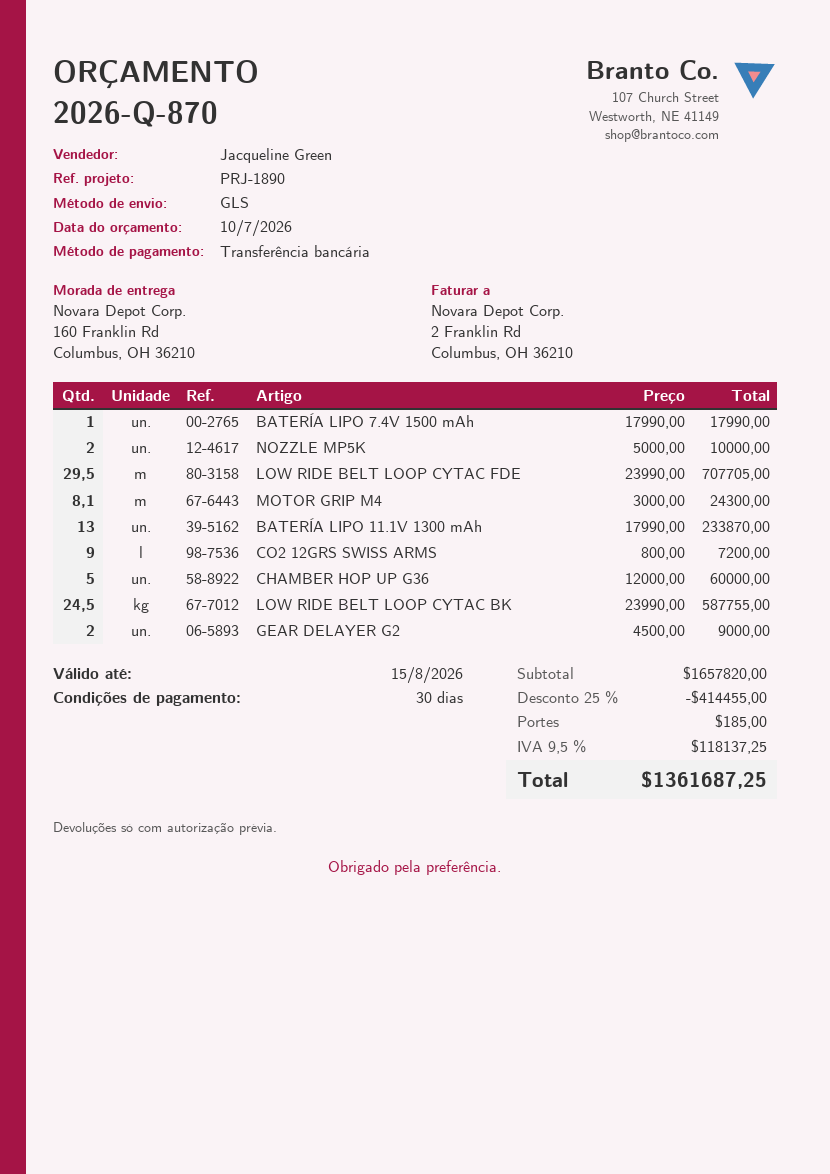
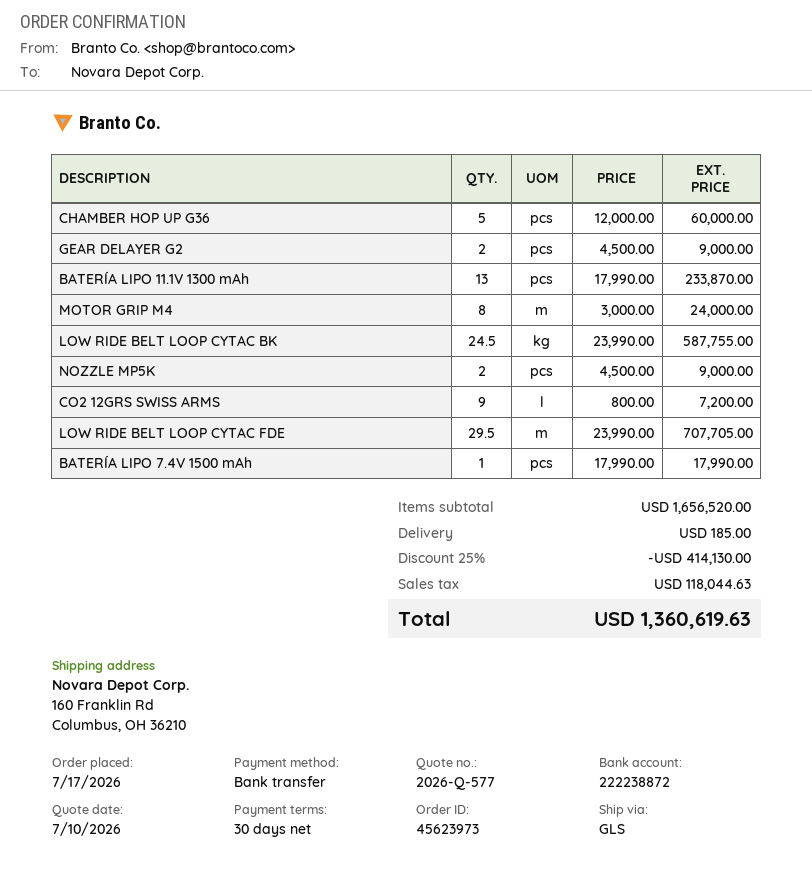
quote number: 2026-Q-870 -> 2026-Q-577
NOZZLE MP5K: 2 x 5000.00 = 10000.00 -> 2 x 4500.00 = 9000.00
MOTOR GRIP M4: 8.1 x 3000.00 = 24300.00 -> 8 x 3000.00 = 24000.00
subtotal: 1657820.00 -> 1656520.00
discount: 25% = 414455.00 -> 25% = 414130.00
tax: 118137.25 -> 118044.63
total: 1361687.25 -> 1360619.63

